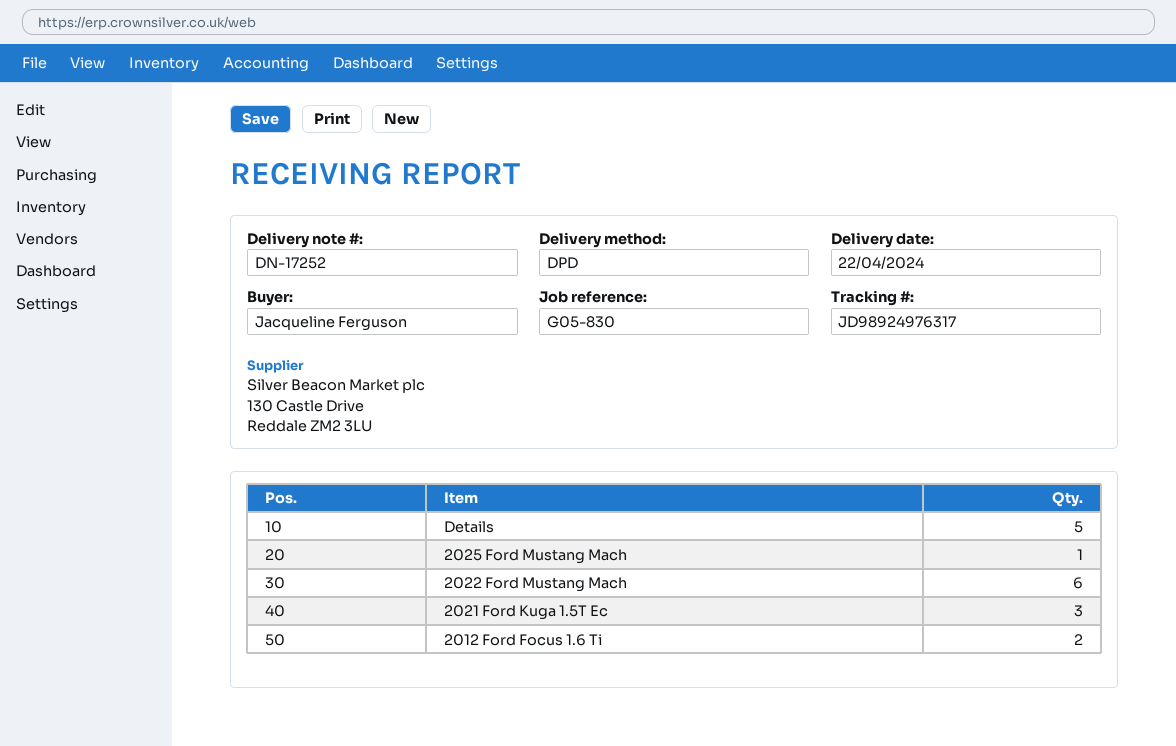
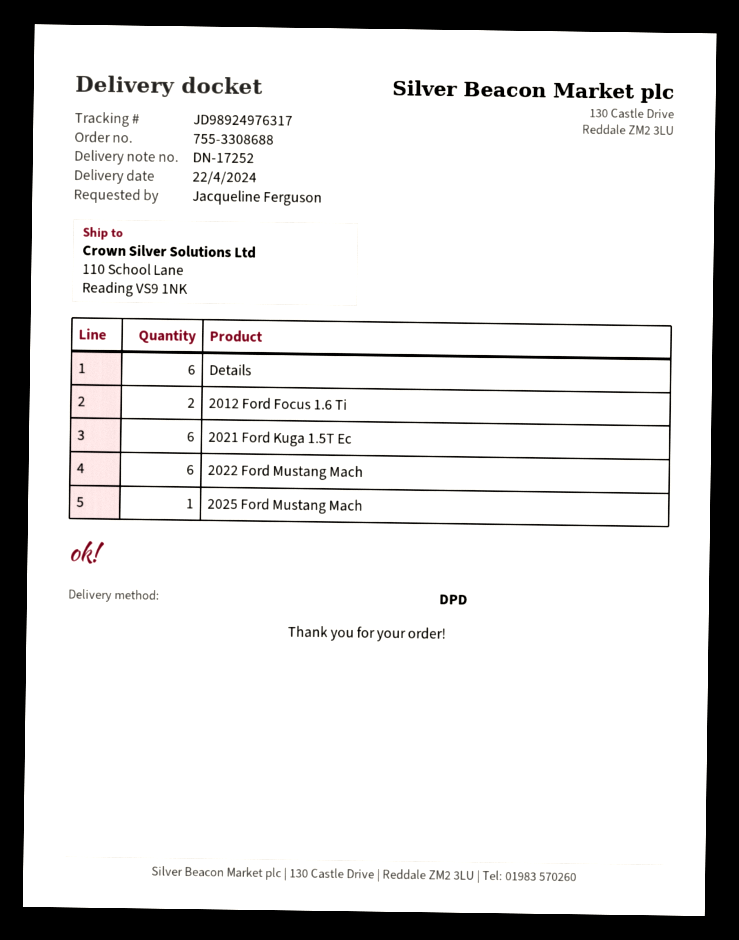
Details: 5 -> 6
2021 Ford Kuga 1.5T Ec: 3 -> 6

